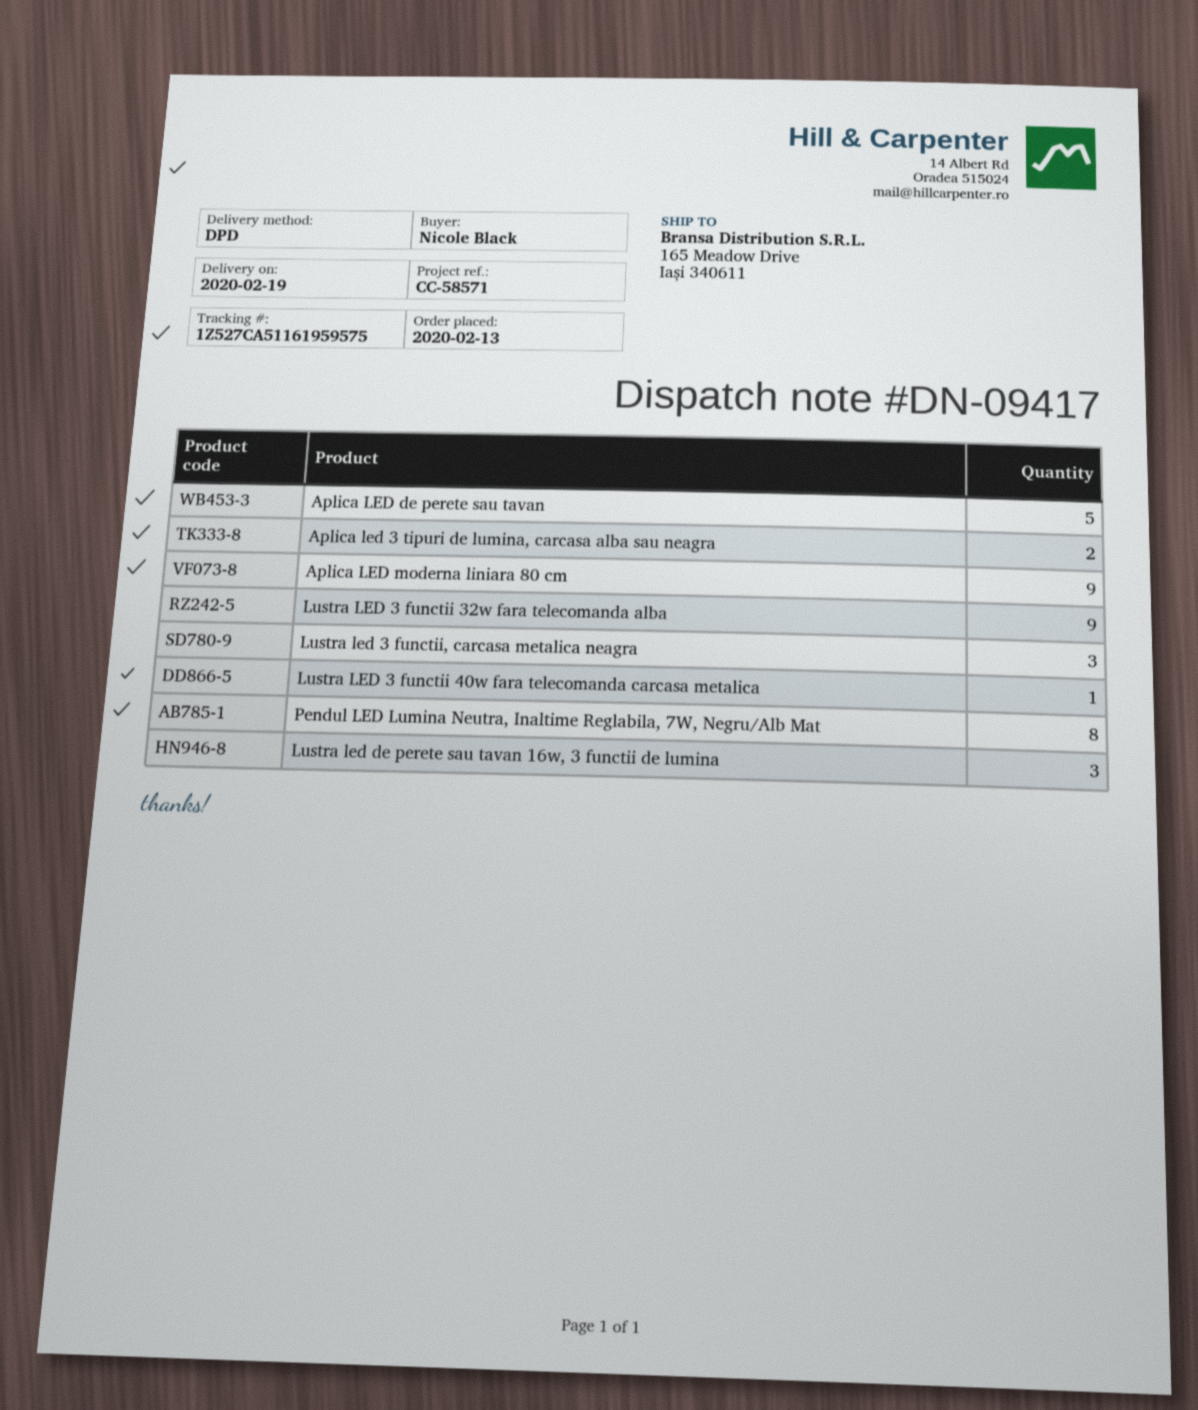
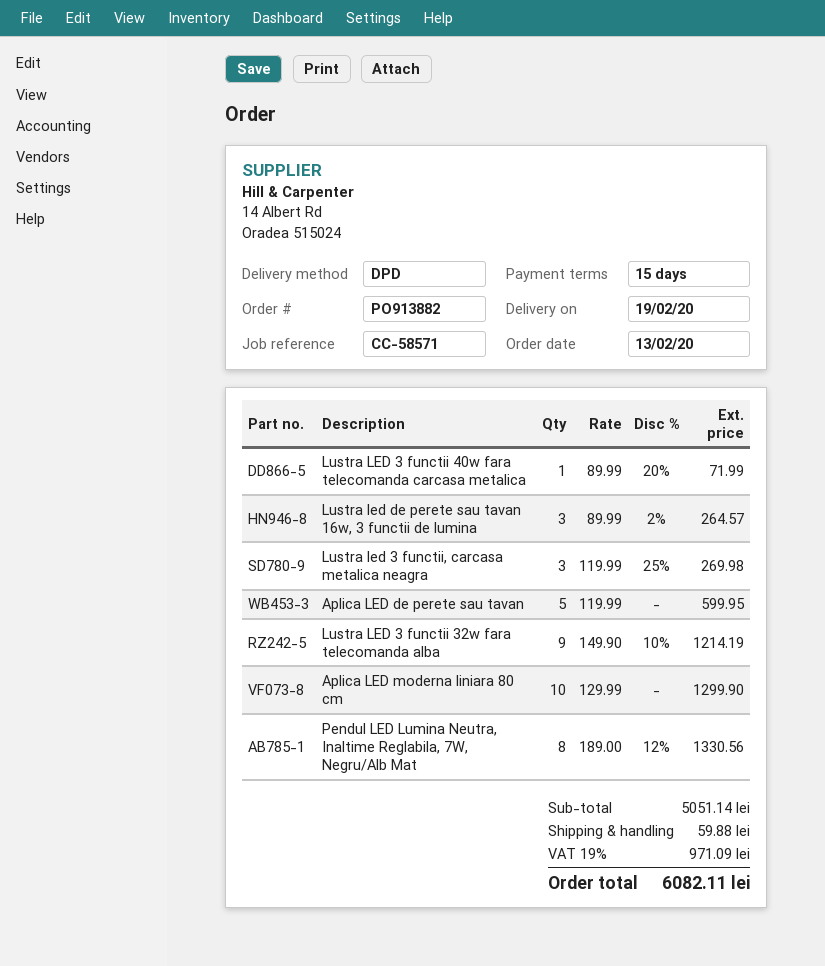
Aplica led 3 tipuri de lumina, carcasa alba sau neagra: 2 -> none
Aplica LED moderna liniara 80 cm: 9 -> 10

